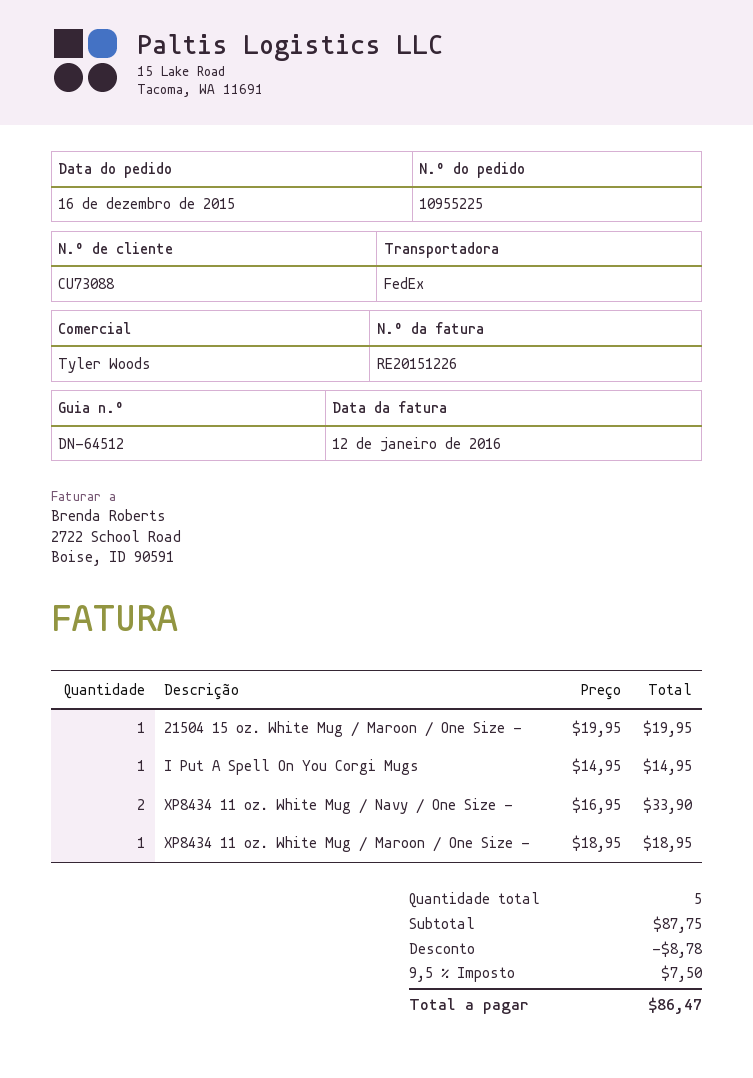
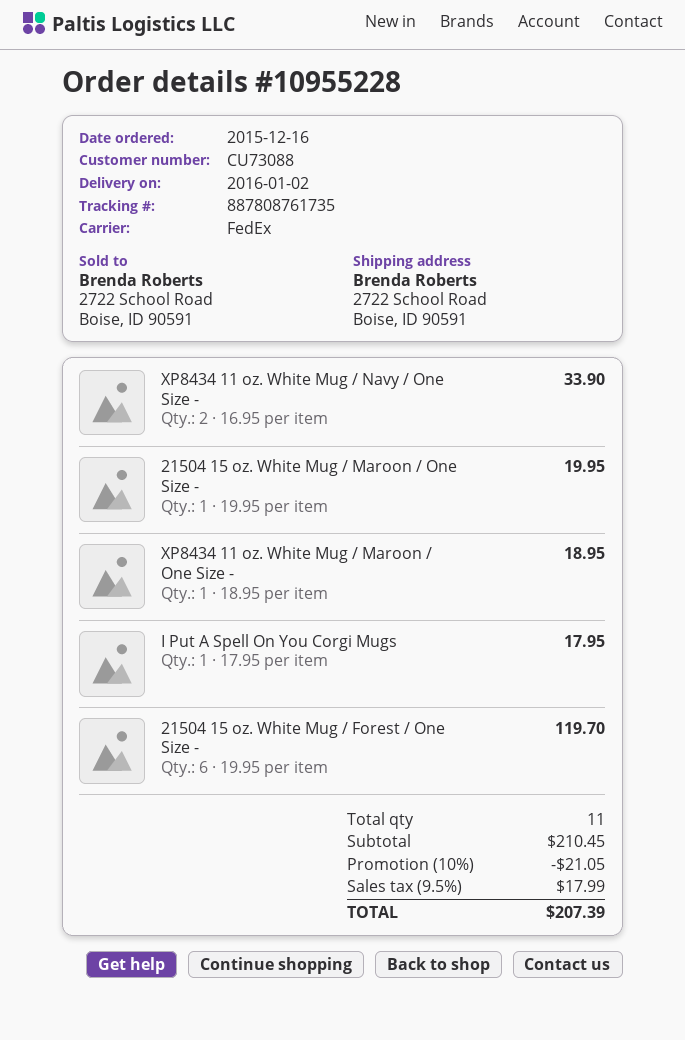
order number: 10955225 -> 10955228
I Put A Spell On You Corgi Mugs: 1 x 14.95 = 14.95 -> 1 x 17.95 = 17.95
21504 15 oz. White Mug / Forest / One Size -: none -> 6 x 19.95 = 119.70
total quantity: 5 -> 11
subtotal: 87.75 -> 210.45
discount: 8.78 -> 21.05
tax: 9.5% = 7.50 -> 9.5% = 17.99
total: 86.47 -> 207.39

